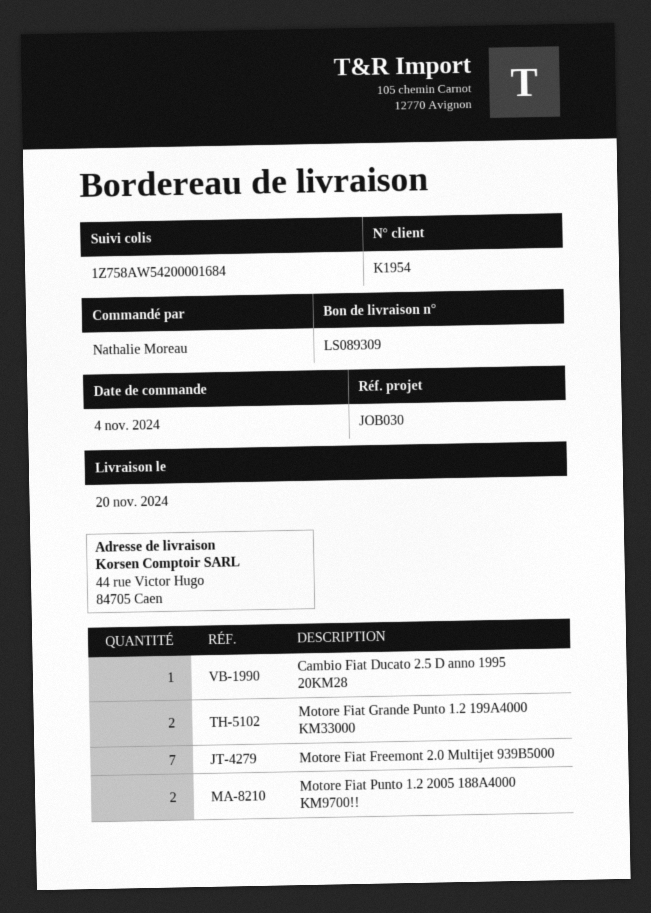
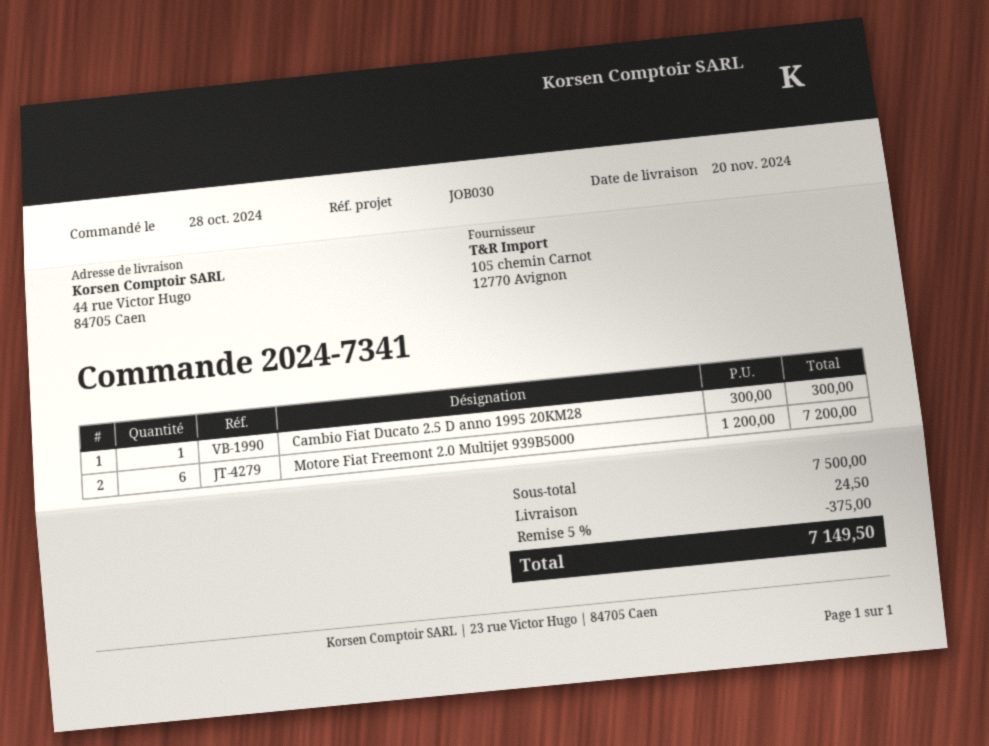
order date: 2024-11-04 -> 2024-10-28
Motore Fiat Grande Punto 1.2 199A4000 KM33000: 2 -> none
Motore Fiat Freemont 2.0 Multijet 939B5000: 7 -> 6
Motore Fiat Punto 1.2 2005 188A4000 KM9700!!: 2 -> none

